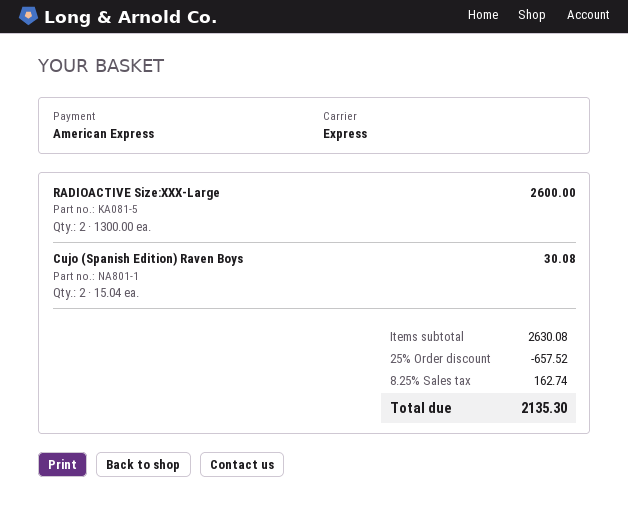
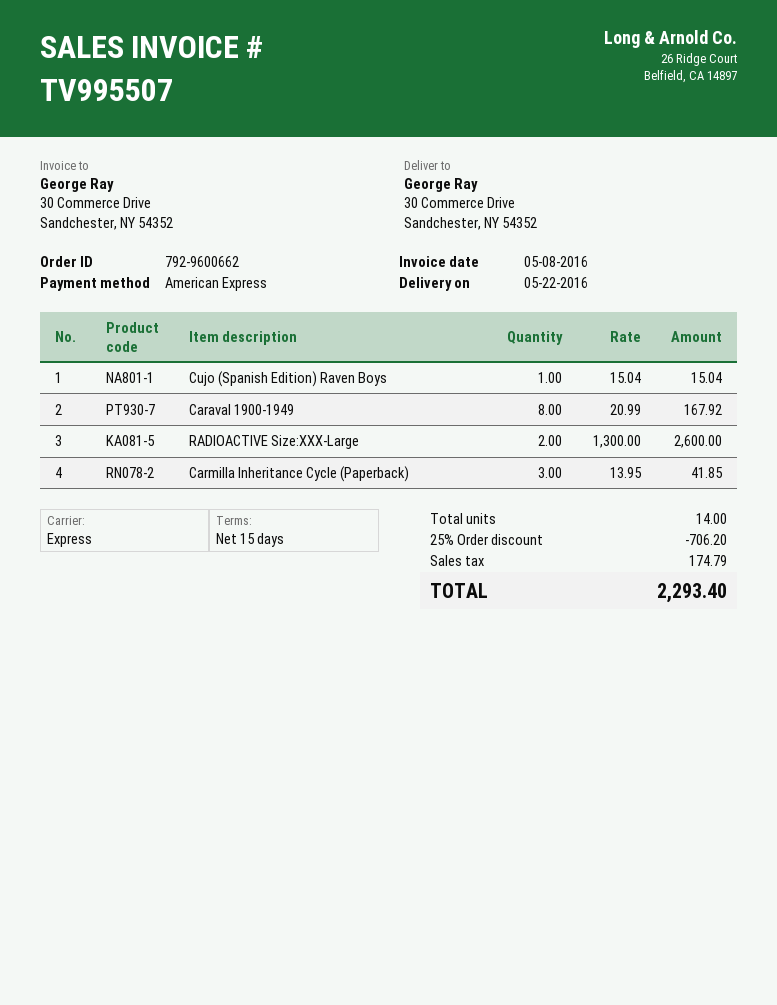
Cujo (Spanish Edition) Raven Boys: 2 x 15.04 = 30.08 -> 1 x 15.04 = 15.04
Caraval 1900-1949: none -> 8 x 20.99 = 167.92
Carmilla Inheritance Cycle (Paperback): none -> 3 x 13.95 = 41.85
discount: 25% = 657.52 -> 25% = 706.20
tax: 162.74 -> 174.79
total: 2135.30 -> 2293.40

